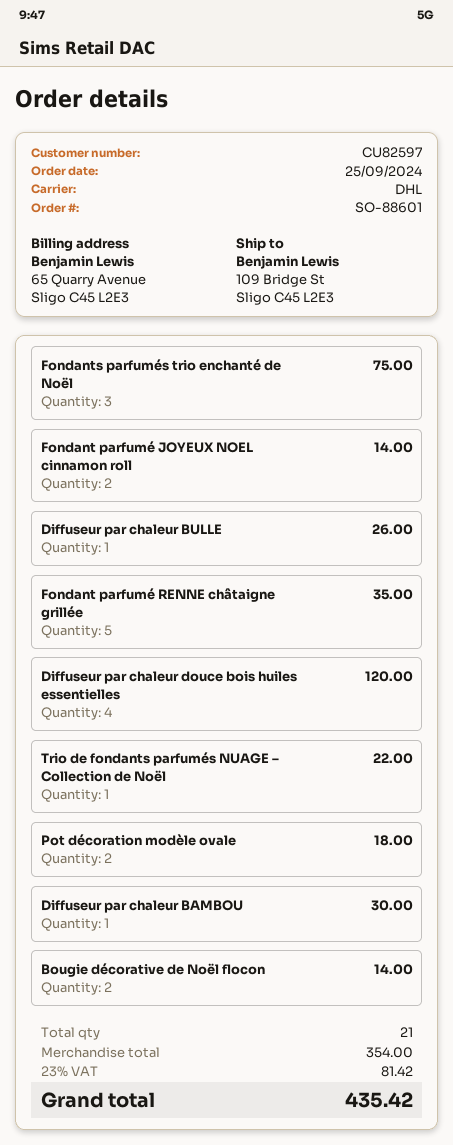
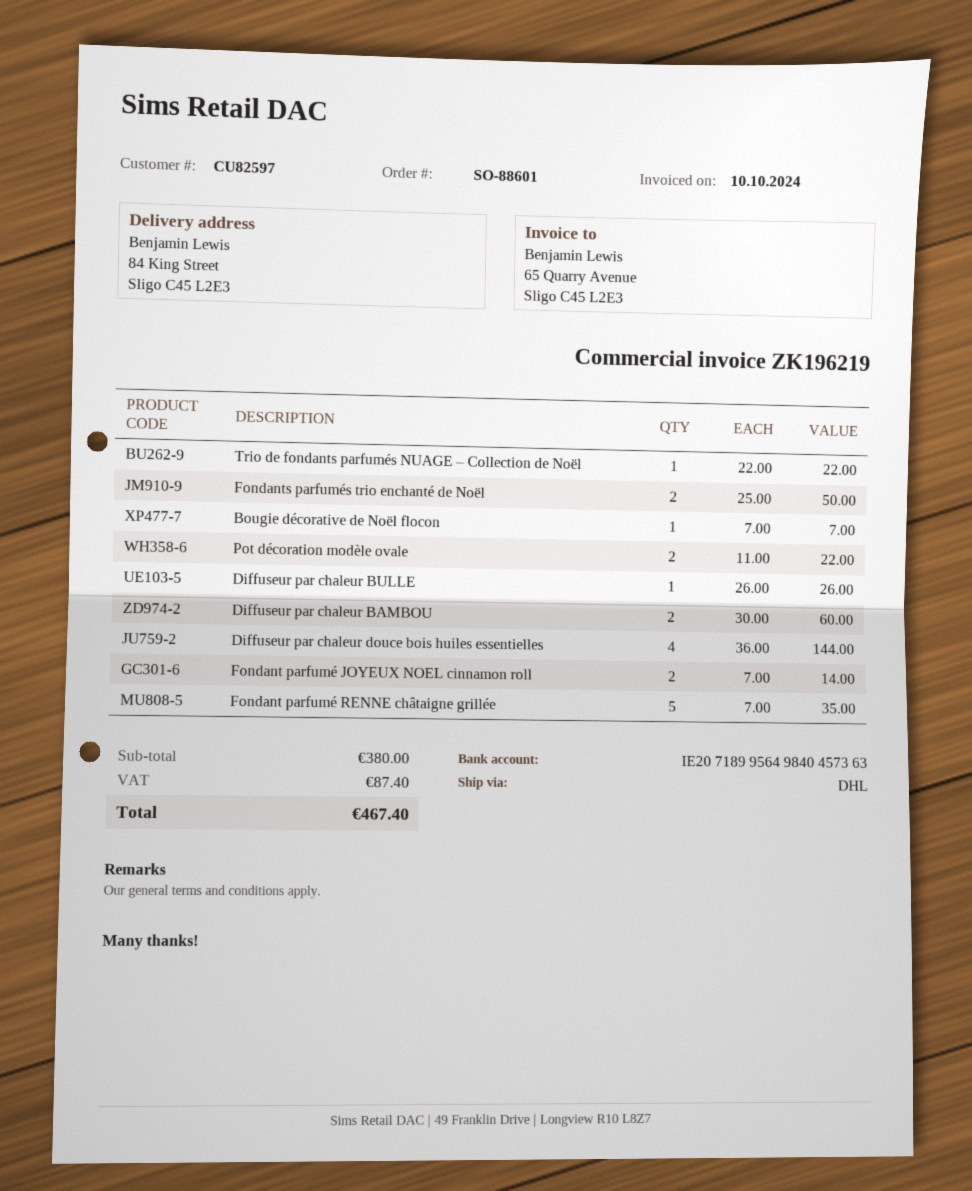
ship to: 109 Bridge St, Sligo C45 L2E3 -> 84 King Street, Sligo C45 L2E3
Fondants parfumés trio enchanté de Noël: 3 for 75.00 -> 2 for 50.00
Diffuseur par chaleur douce bois huiles essentielles: 4 for 120.00 -> 4 for 144.00
Pot décoration modèle ovale: 2 for 18.00 -> 2 for 22.00
Diffuseur par chaleur BAMBOU: 1 for 30.00 -> 2 for 60.00
Bougie décorative de Noël flocon: 2 for 14.00 -> 1 for 7.00
subtotal: 354.00 -> 380.00
tax: 81.42 -> 87.40
total: 435.42 -> 467.40

